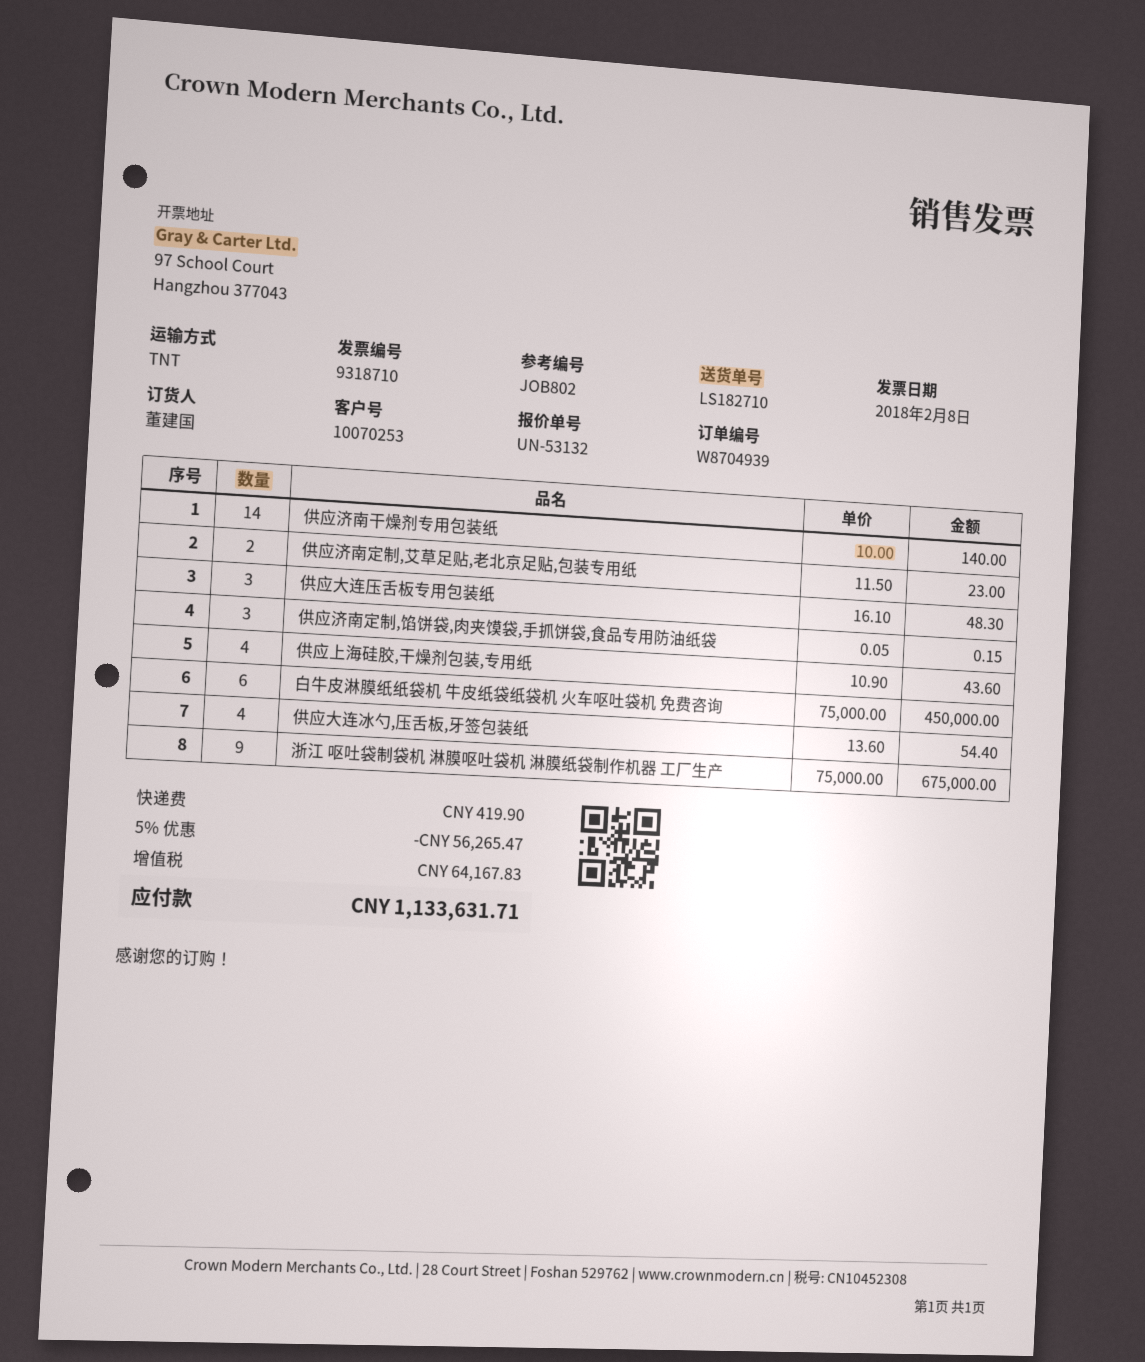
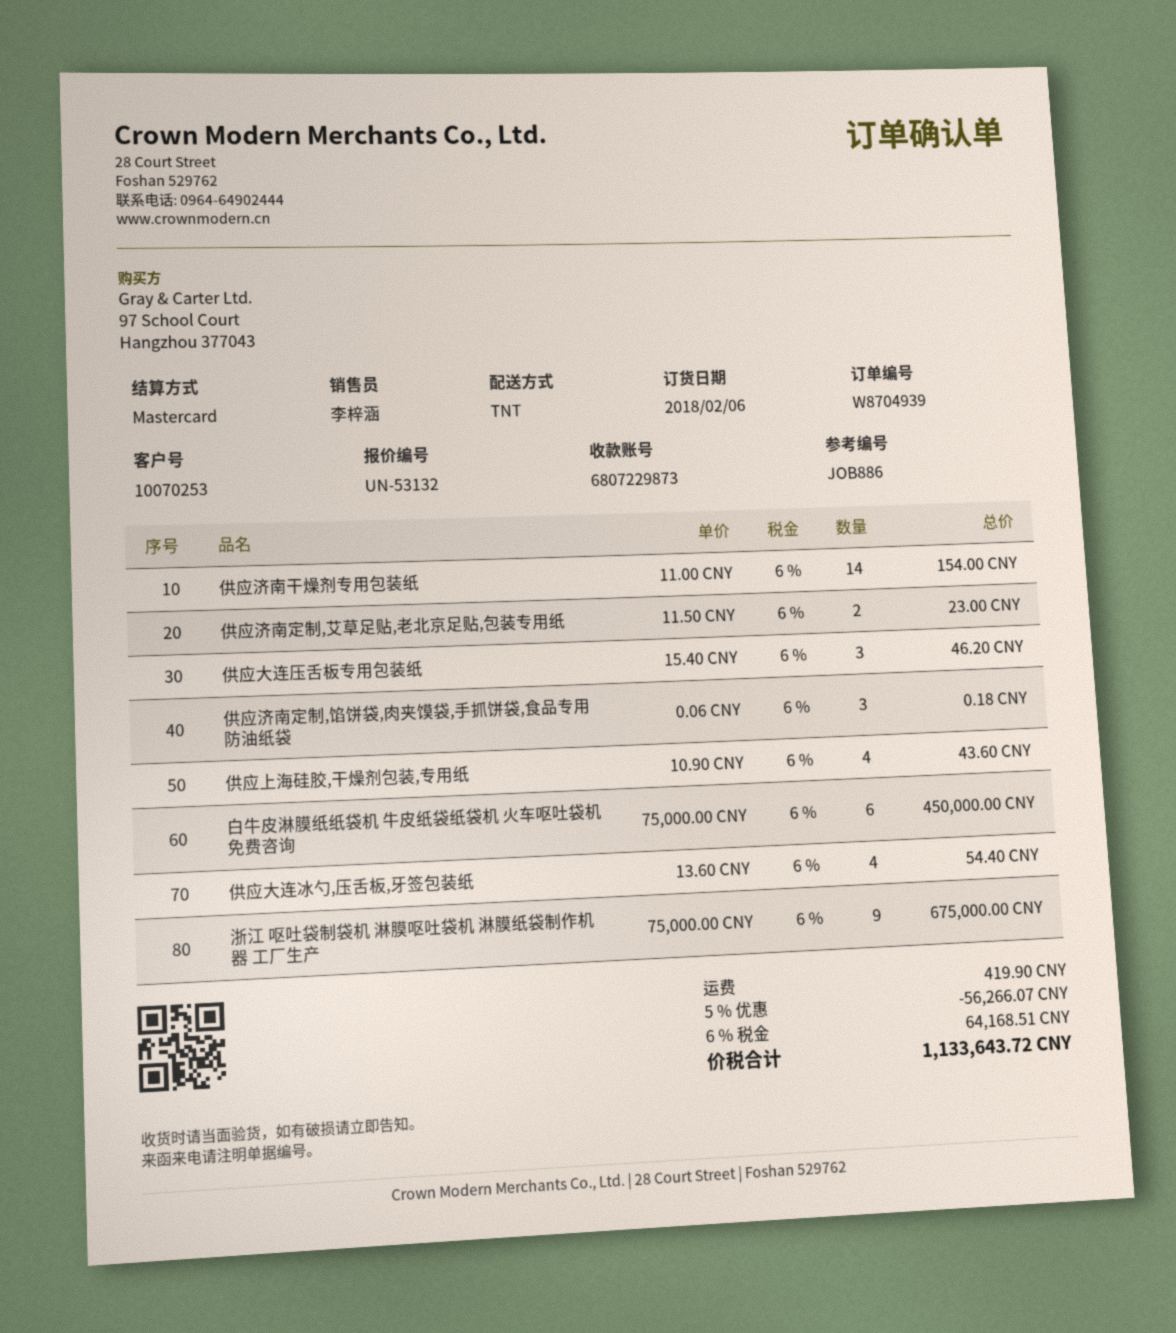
reference: JOB802 -> JOB886
供应济南干燥剂专用包装纸: 14 x 10.00 = 140.00 -> 14 x 11.00 = 154.00
供应大连压舌板专用包装纸: 3 x 16.10 = 48.30 -> 3 x 15.40 = 46.20
供应济南定制,馅饼袋,肉夹馍袋,手抓饼袋,食品专用防油纸袋: 3 x 0.05 = 0.15 -> 3 x 0.06 = 0.18
discount: 5% = 56265.47 -> 5% = 56266.07
tax: 64167.83 -> 64168.51
total: 1133631.71 -> 1133643.72

